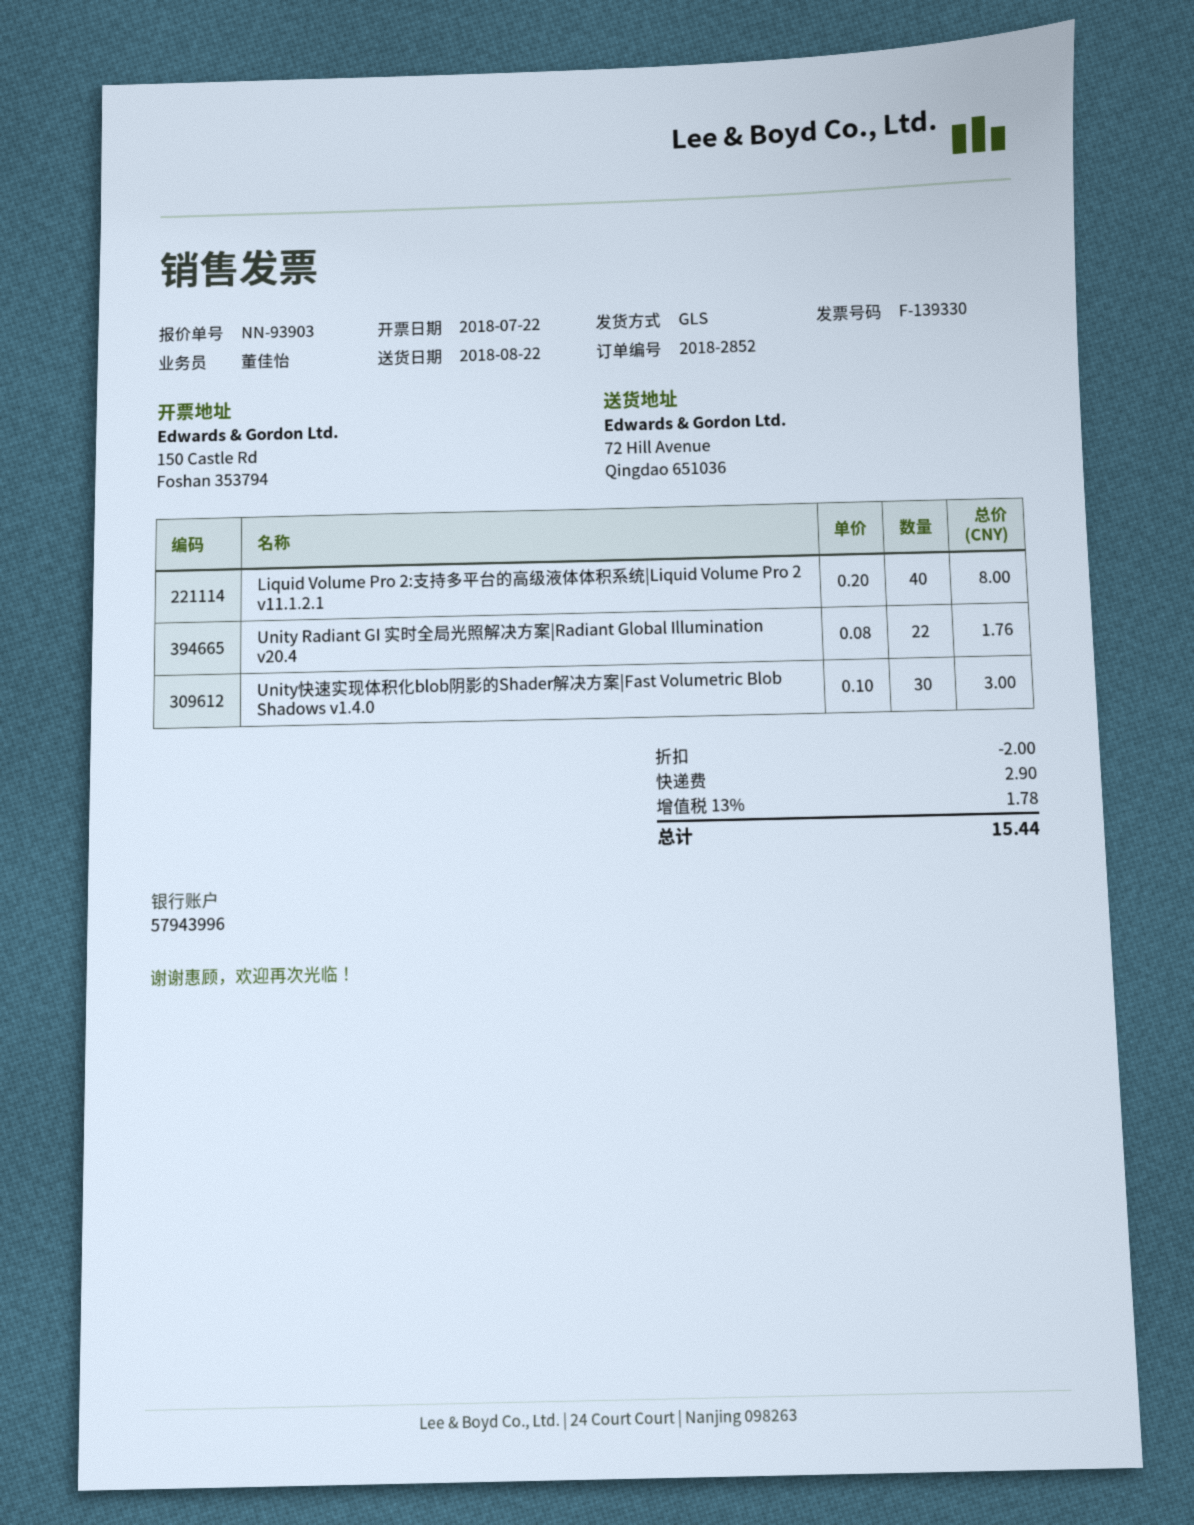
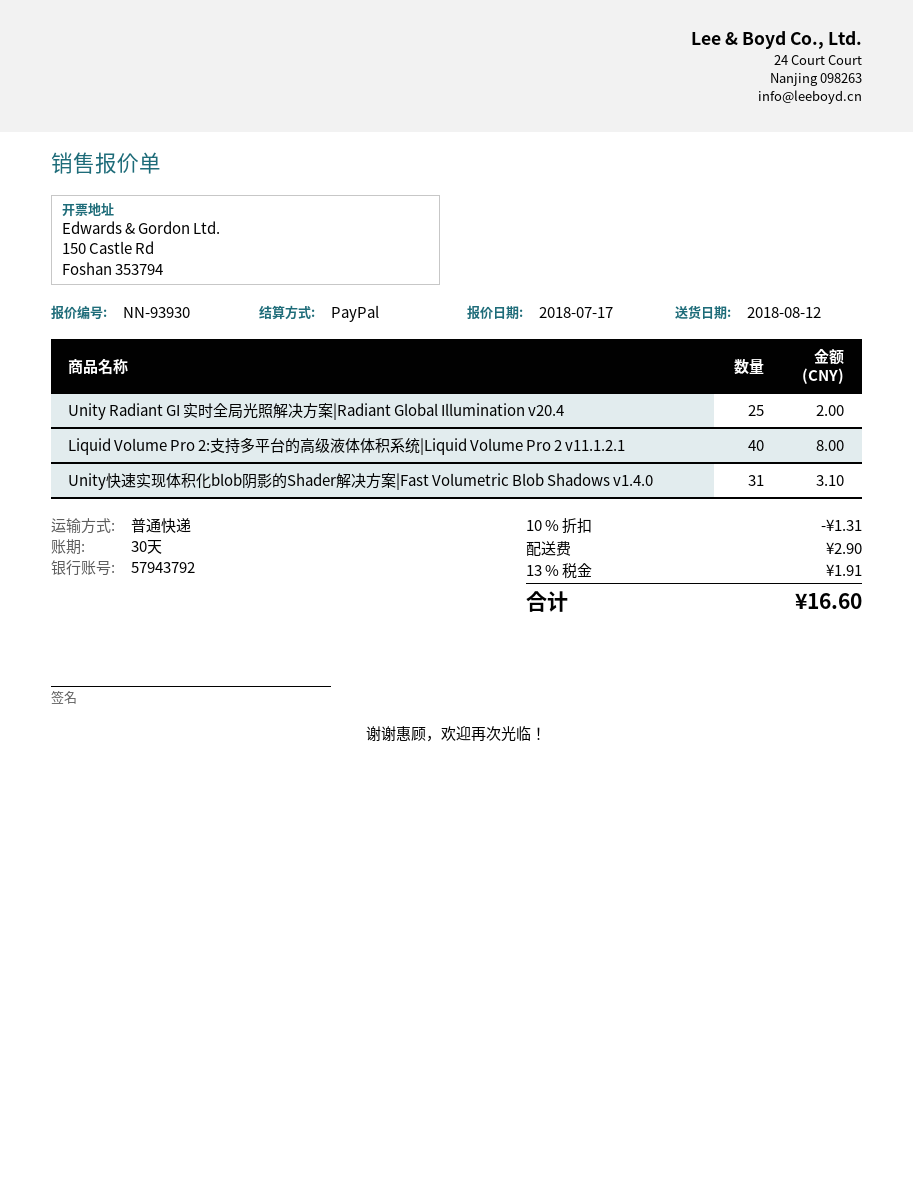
quote number: NN-93903 -> NN-93930
delivery date: 2018-08-22 -> 2018-08-12
bank account: 57943996 -> 57943792
shipping method: GLS -> standard
Unity Radiant GI 实时全局光照解决方案|Radiant Global Illumination v20.4: 22 for 1.76 -> 25 for 2.00
Unity快速实现体积化blob阴影的Shader解决方案|Fast Volumetric Blob Shadows v1.4.0: 30 for 3.00 -> 31 for 3.10
discount: 2.00 -> 1.31
tax: 13% = 1.78 -> 13% = 1.91
total: 15.44 -> 16.60

